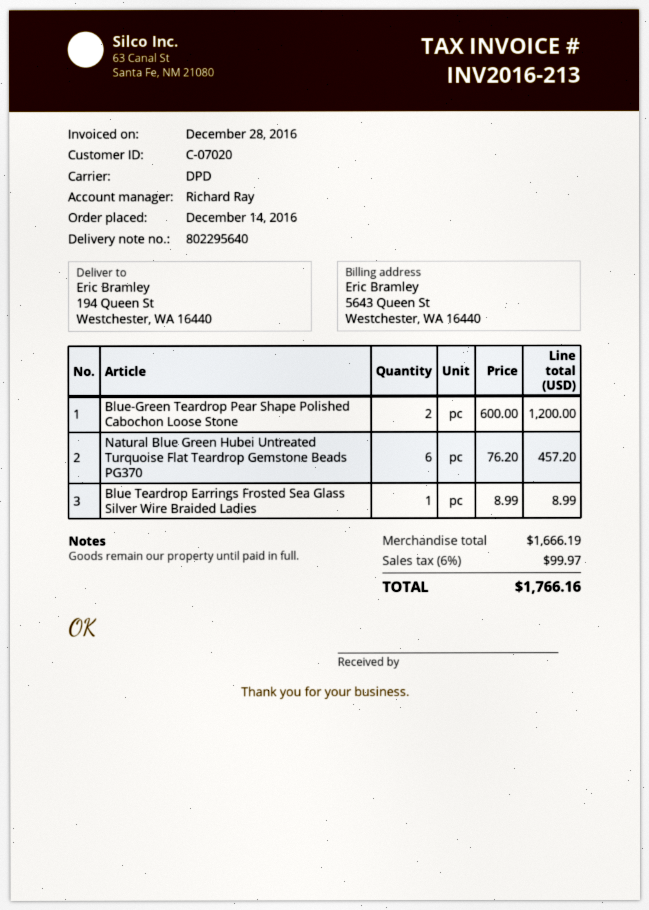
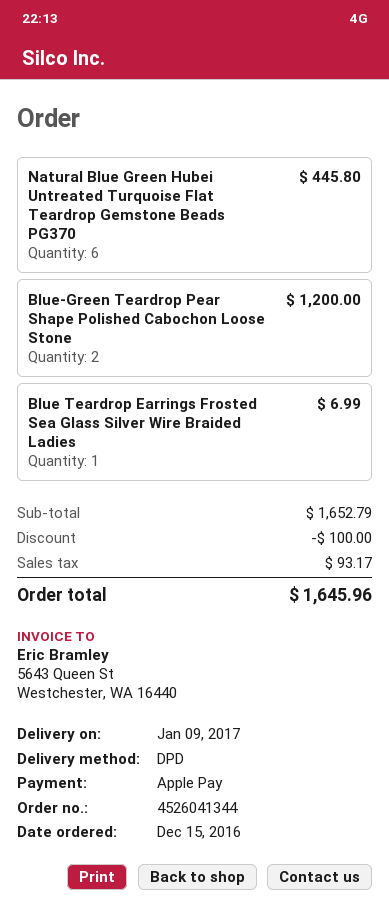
order date: 2016-12-14 -> 2016-12-15
Natural Blue Green Hubei Untreated Turquoise Flat Teardrop Gemstone Beads PG370: 6 for 457.20 -> 6 for 445.80
Blue Teardrop Earrings Frosted Sea Glass Silver Wire Braided Ladies: 1 for 8.99 -> 1 for 6.99
subtotal: 1666.19 -> 1652.79
discount: none -> 100.00
tax: 99.97 -> 93.17
total: 1766.16 -> 1645.96

